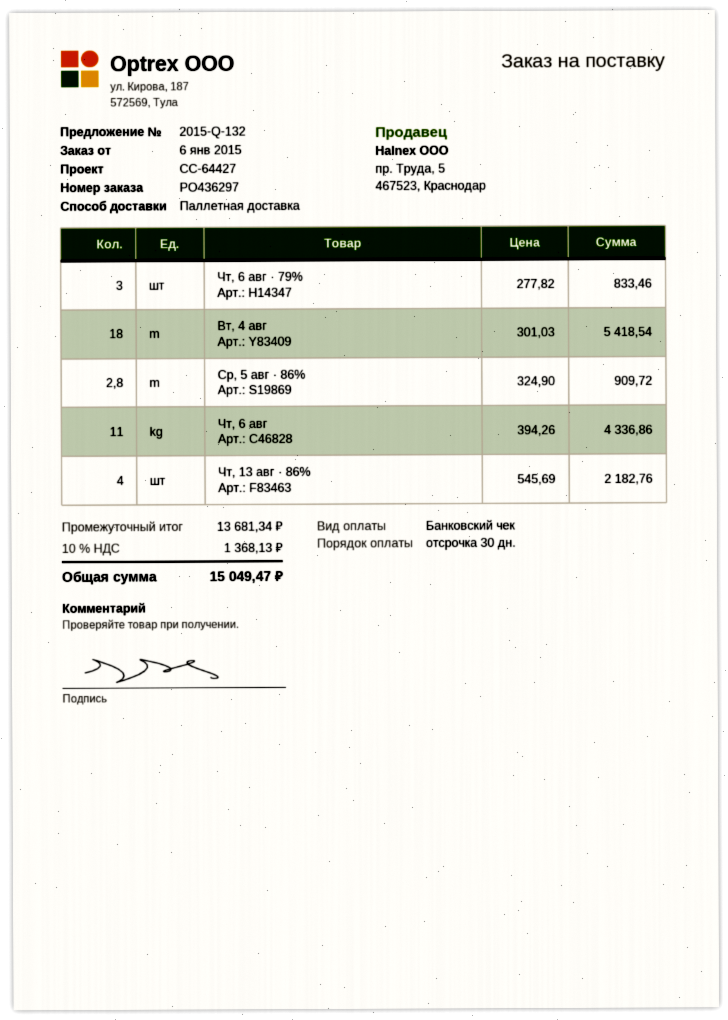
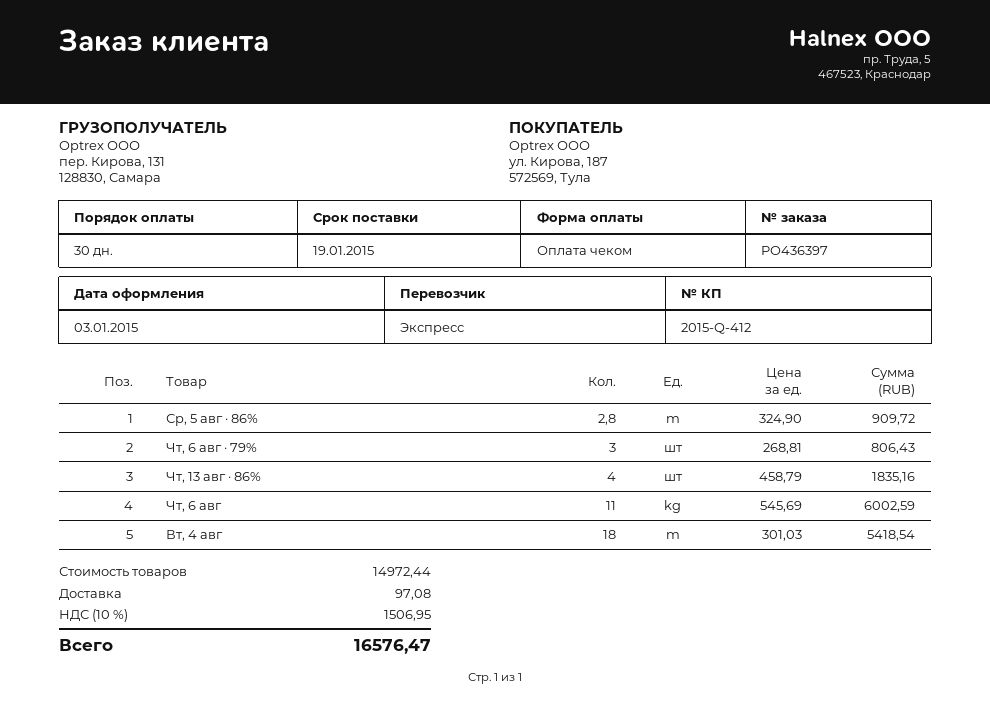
quote number: 2015-Q-132 -> 2015-Q-412
order number: PO436297 -> PO436397
order date: 2015-01-06 -> 2015-01-03
shipping method: pallet freight -> express
Чт, 6 авг · 79%: 3 x 277.82 = 833.46 -> 3 x 268.81 = 806.43
Чт, 6 авг: 11 x 394.26 = 4336.86 -> 11 x 545.69 = 6002.59
Чт, 13 авг · 86%: 4 x 545.69 = 2182.76 -> 4 x 458.79 = 1835.16
subtotal: 13681.34 -> 14972.44
shipping: none -> 97.08
tax: 10% = 1368.13 -> 10% = 1506.95
total: 15049.47 -> 16576.47

